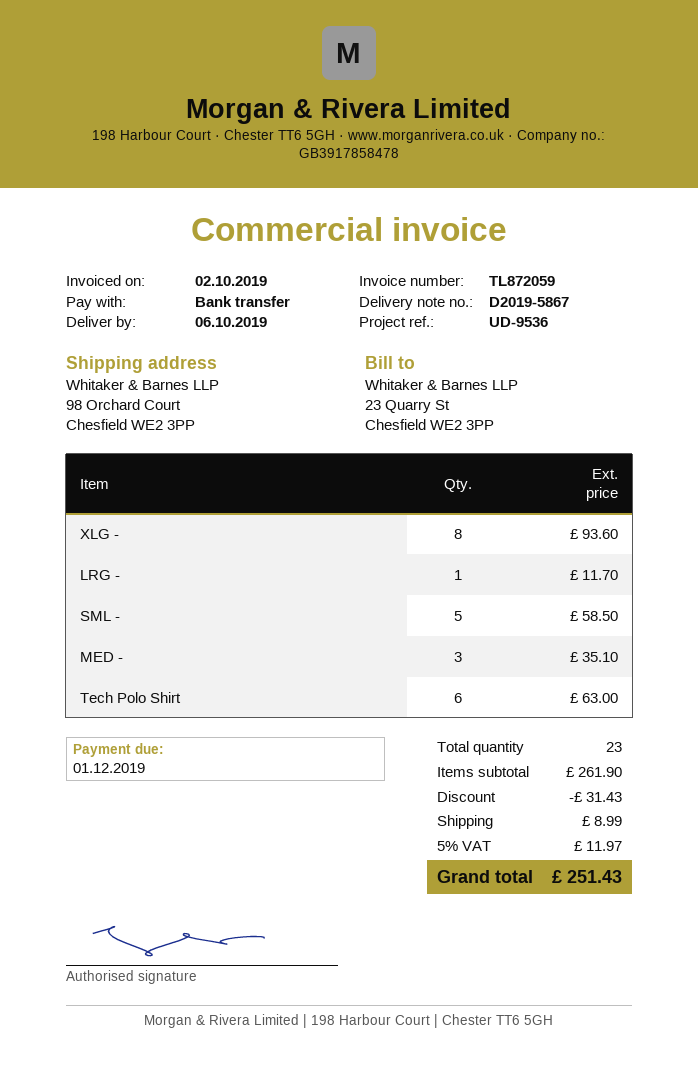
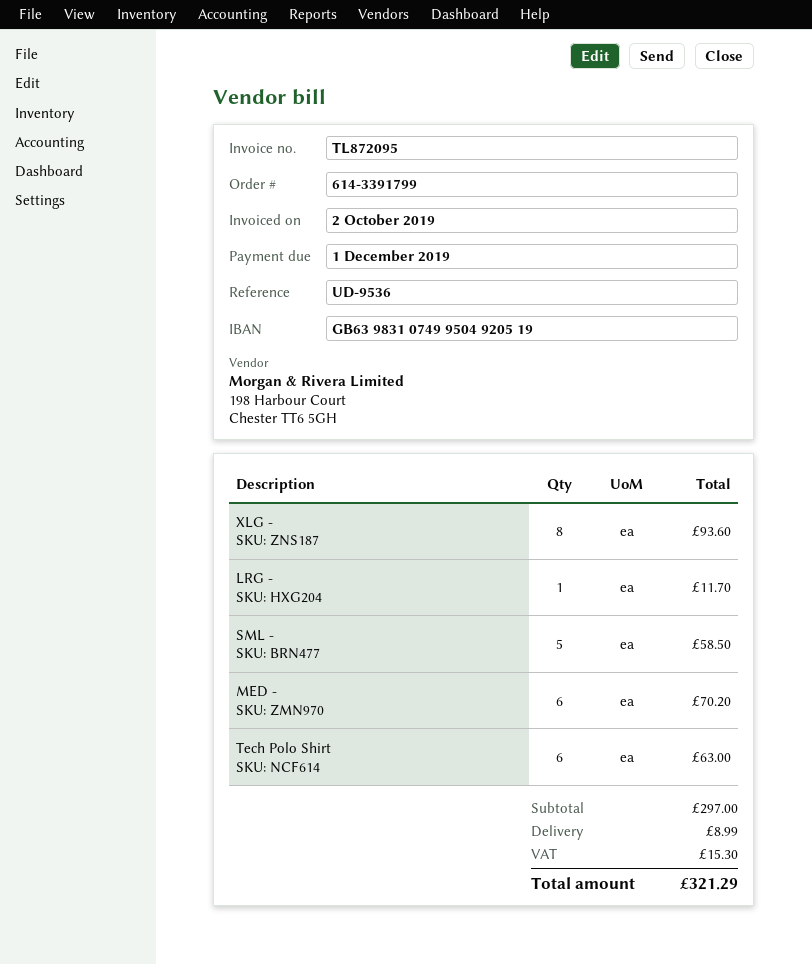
invoice number: TL872059 -> TL872095
MED -: 3 for 35.10 -> 6 for 70.20
subtotal: 261.90 -> 297.00
discount: 31.43 -> none
tax: 11.97 -> 15.30
total: 251.43 -> 321.29

